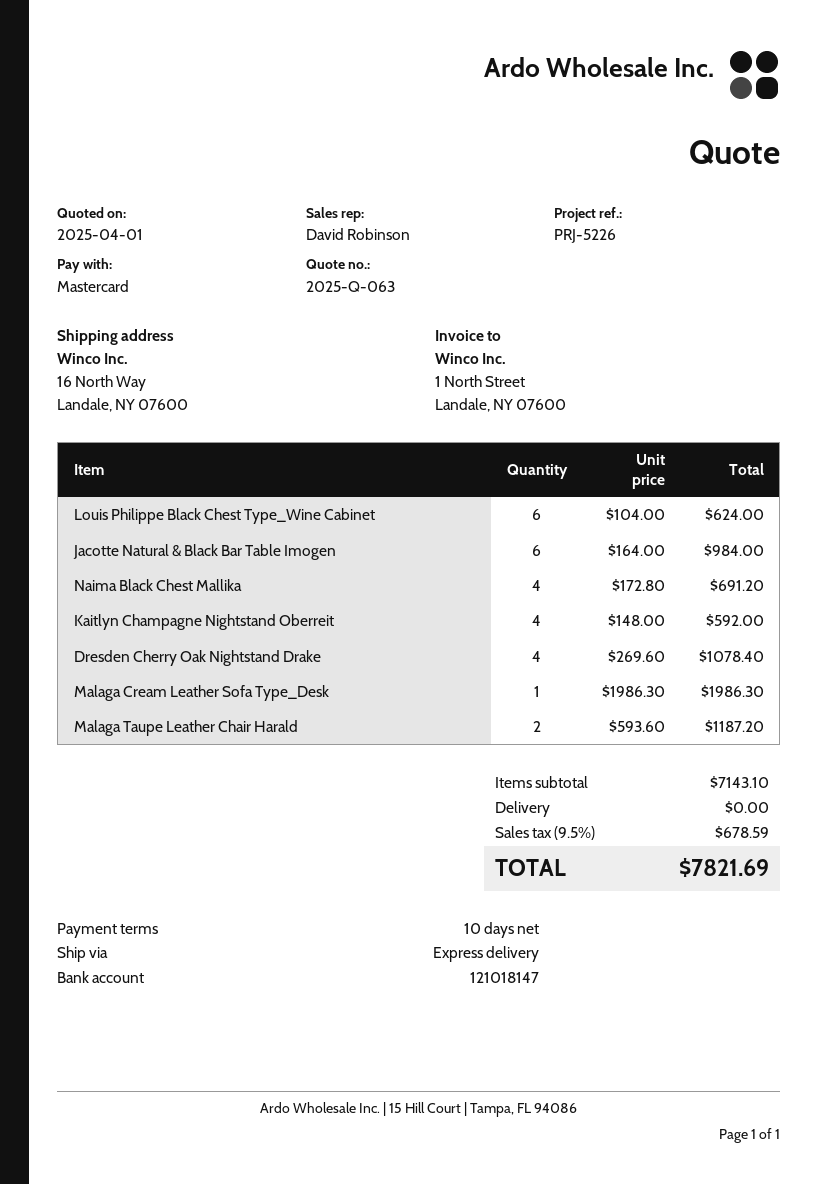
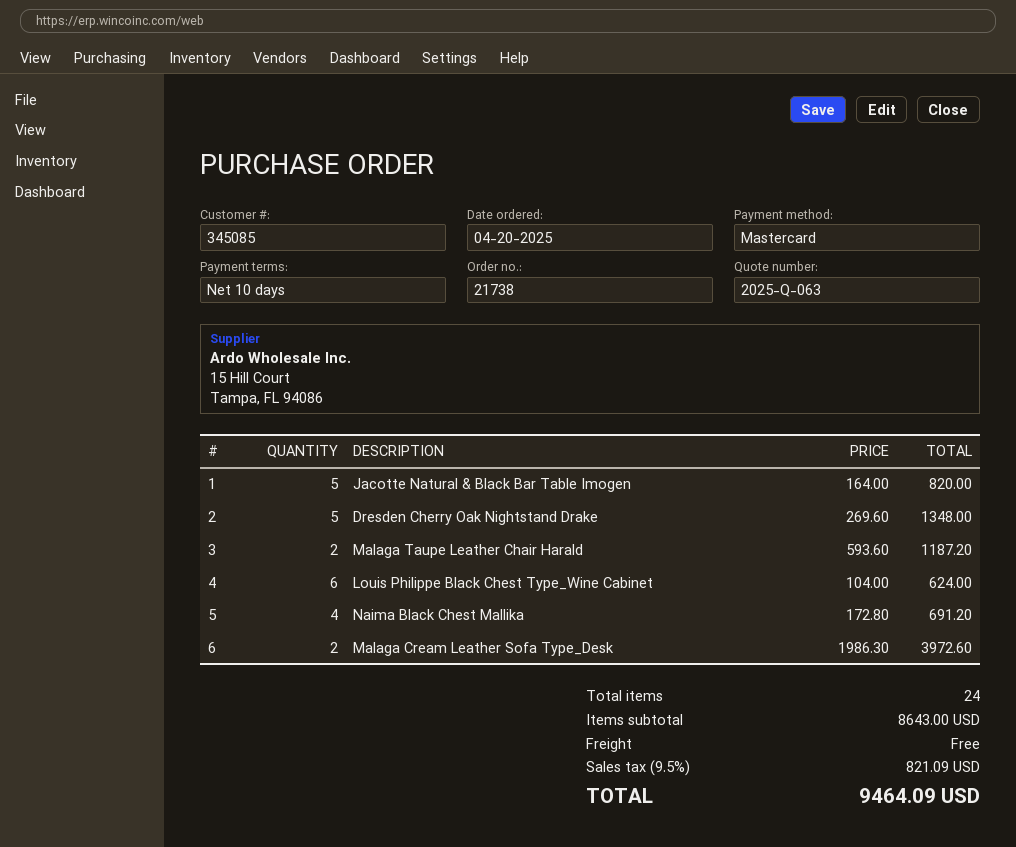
Jacotte Natural & Black Bar Table Imogen: 6 x 164.00 = 984.00 -> 5 x 164.00 = 820.00
Kaitlyn Champagne Nightstand Oberreit: 4 x 148.00 = 592.00 -> none
Dresden Cherry Oak Nightstand Drake: 4 x 269.60 = 1078.40 -> 5 x 269.60 = 1348.00
Malaga Cream Leather Sofa Type_Desk: 1 x 1986.30 = 1986.30 -> 2 x 1986.30 = 3972.60
subtotal: 7143.10 -> 8643.00
tax: 9.5% = 678.59 -> 9.5% = 821.09
total: 7821.69 -> 9464.09

